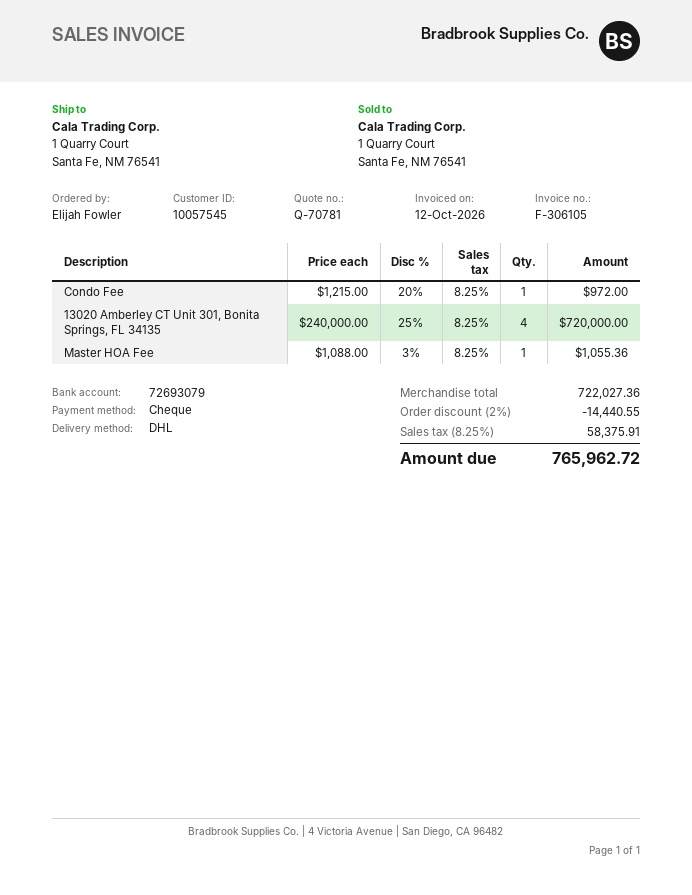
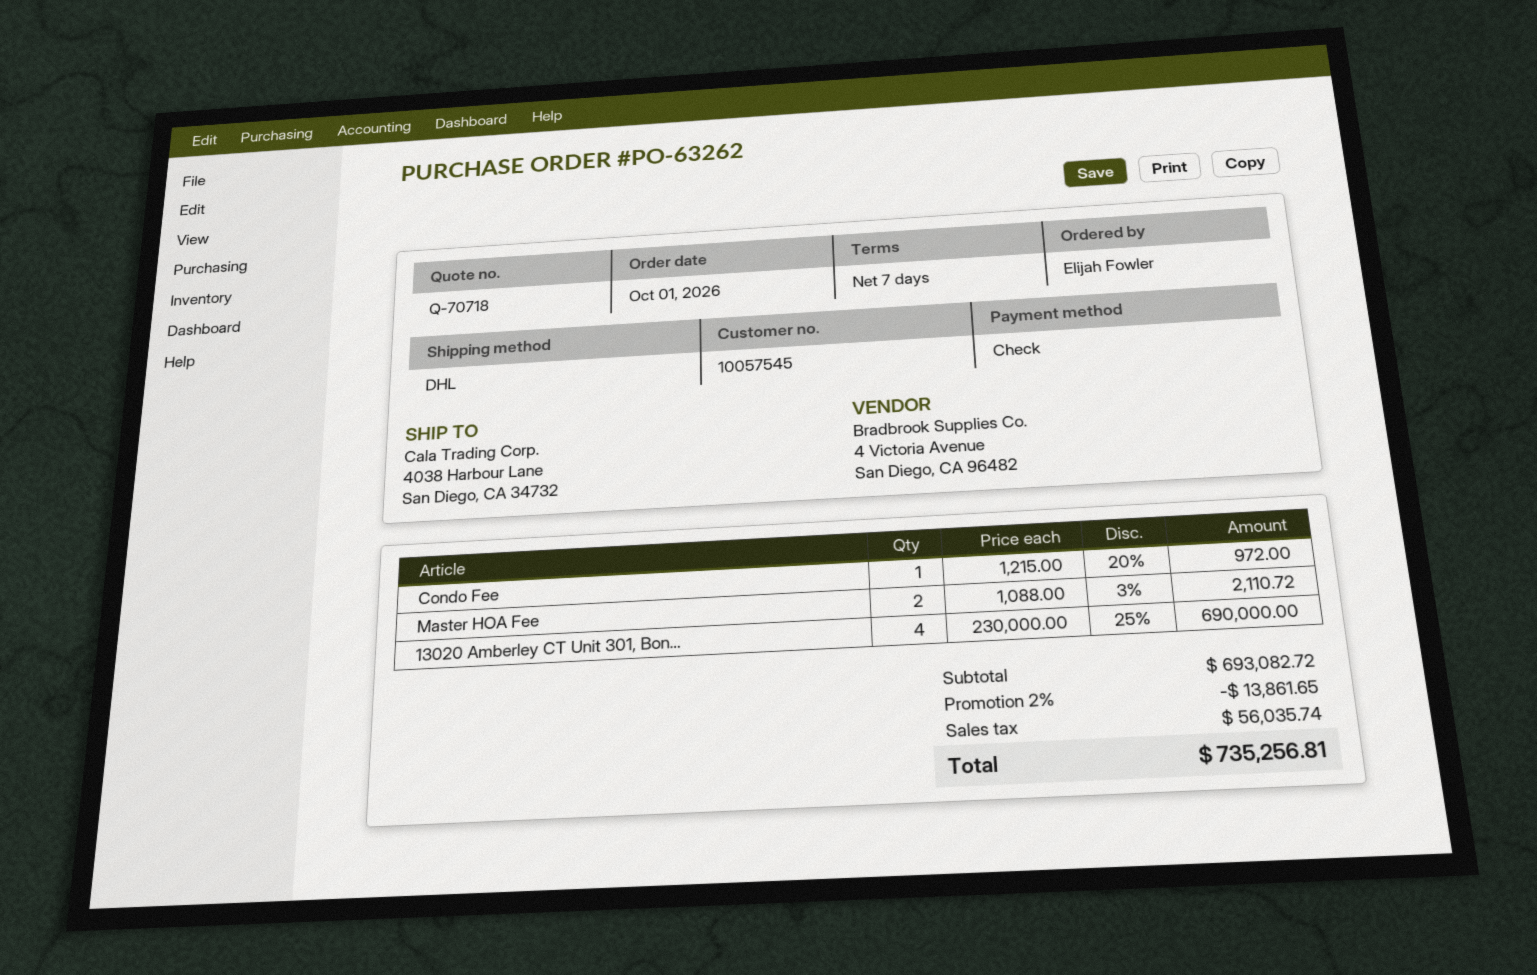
quote number: Q-70781 -> Q-70718
ship to: 1 Quarry Court, Santa Fe, NM 76541 -> 4038 Harbour Lane, San Diego, CA 34732
13020 Amberley CT Unit 301, Bonita Springs, FL 34135: 4 x 240000.00 - 25% = 720000.00 -> 4 x 230000.00 - 25% = 690000.00
Master HOA Fee: 1 x 1088.00 - 3% = 1055.36 -> 2 x 1088.00 - 3% = 2110.72
subtotal: 722027.36 -> 693082.72
discount: 2% = 14440.55 -> 2% = 13861.65
tax: 58375.91 -> 56035.74
total: 765962.72 -> 735256.81

